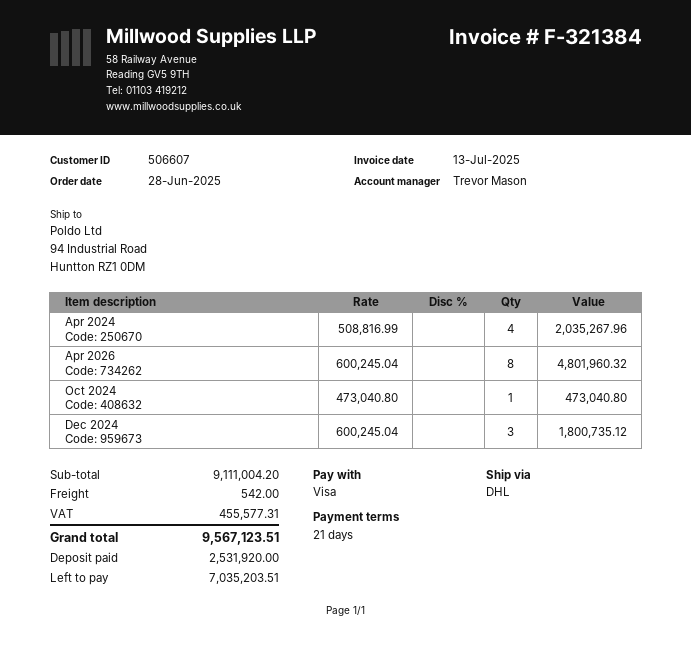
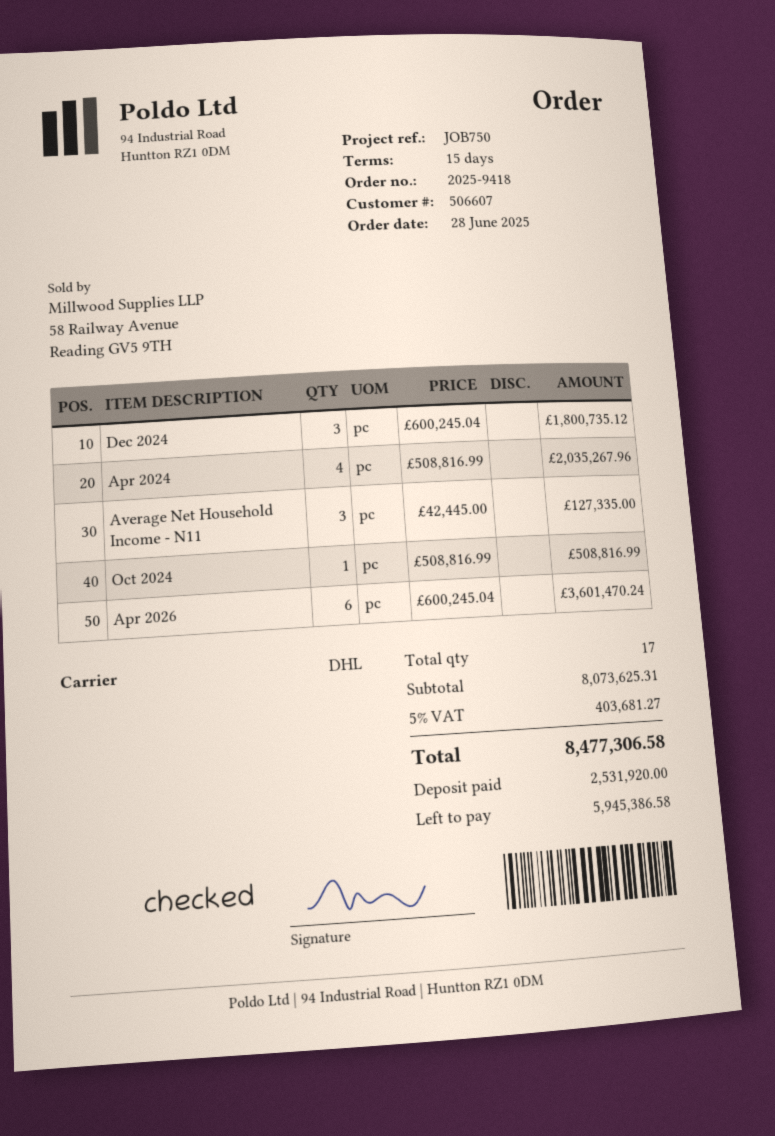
payment terms: 21 days -> 15 days
Apr 2026: 8 x 600245.04 = 4801960.32 -> 6 x 600245.04 = 3601470.24
Oct 2024: 1 x 473040.80 = 473040.80 -> 1 x 508816.99 = 508816.99
Average Net Household Income - N11: none -> 3 x 42445.00 = 127335.00
subtotal: 9111004.20 -> 8073625.31
shipping: 542.00 -> none
tax: 455577.31 -> 403681.27
total: 9567123.51 -> 8477306.58
balance: 7035203.51 -> 5945386.58

